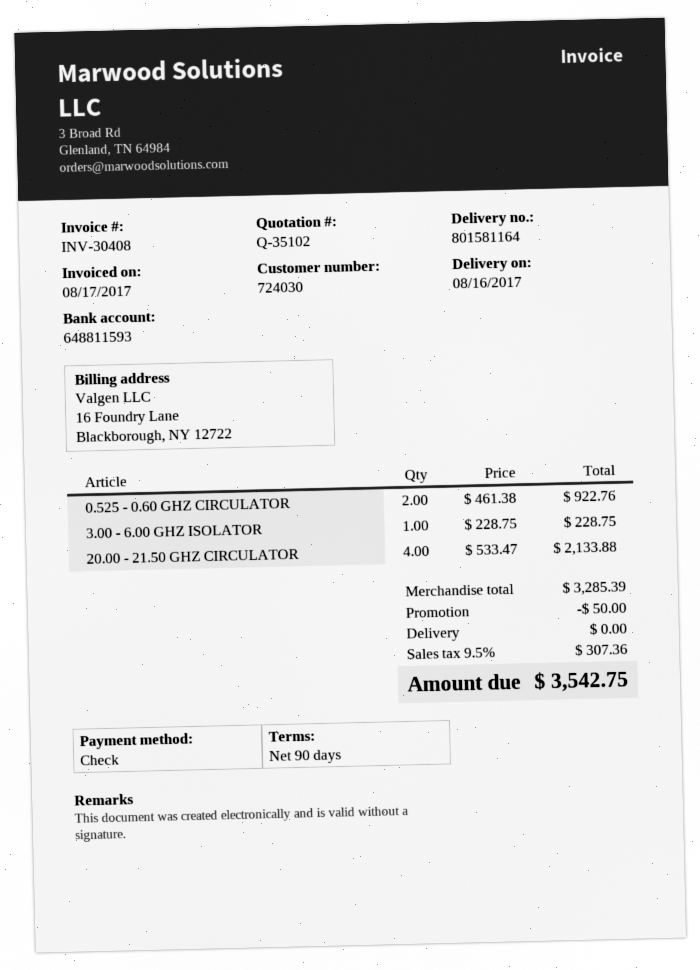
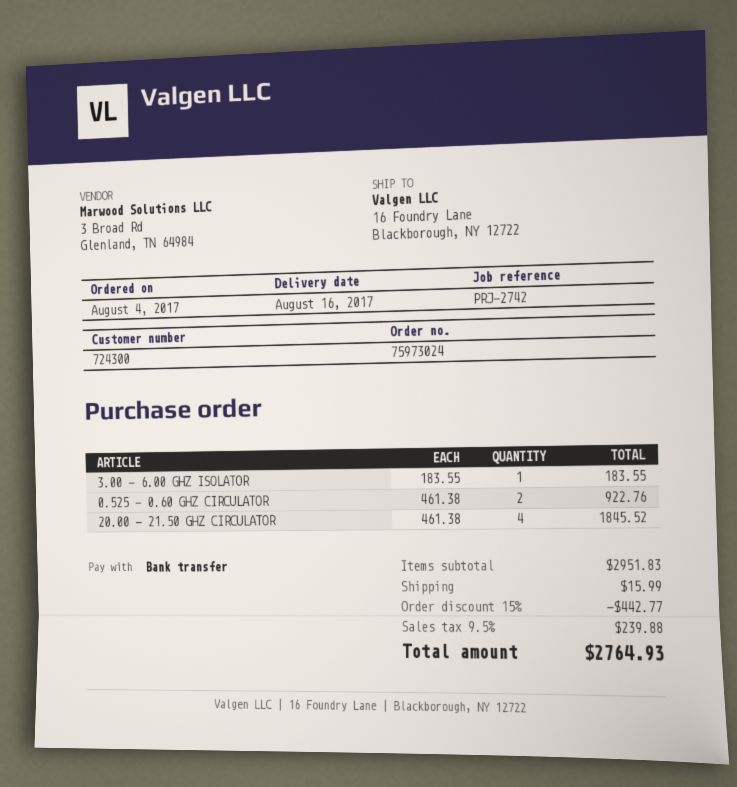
customer number: 724030 -> 724300
payment method: cheque -> bank transfer
3.00 - 6.00 GHZ ISOLATOR: 1 x 228.75 = 228.75 -> 1 x 183.55 = 183.55
20.00 - 21.50 GHZ CIRCULATOR: 4 x 533.47 = 2133.88 -> 4 x 461.38 = 1845.52
subtotal: 3285.39 -> 2951.83
discount: 50.00 -> 442.77
shipping: 0.00 -> 15.99
tax: 9.5% = 307.36 -> 9.5% = 239.88
total: 3542.75 -> 2764.93

